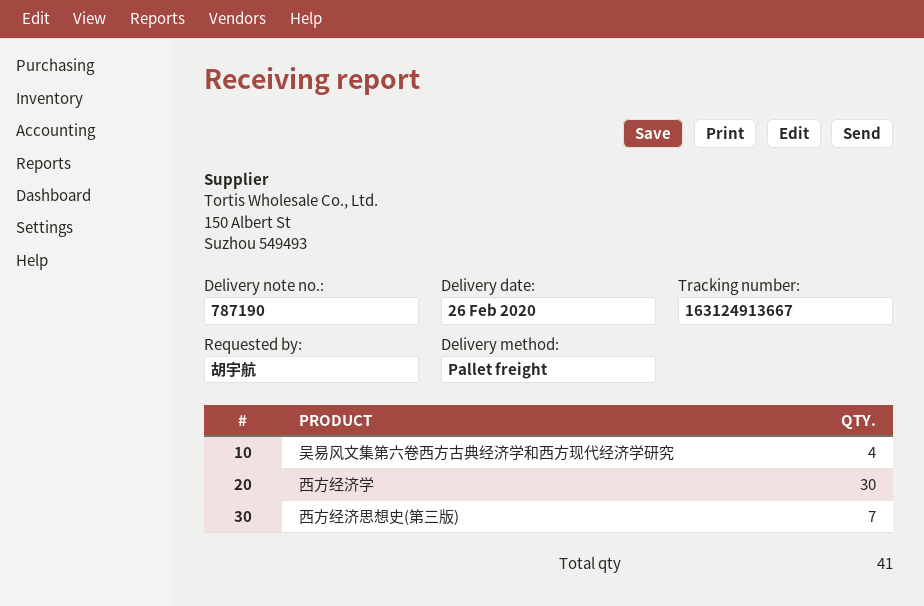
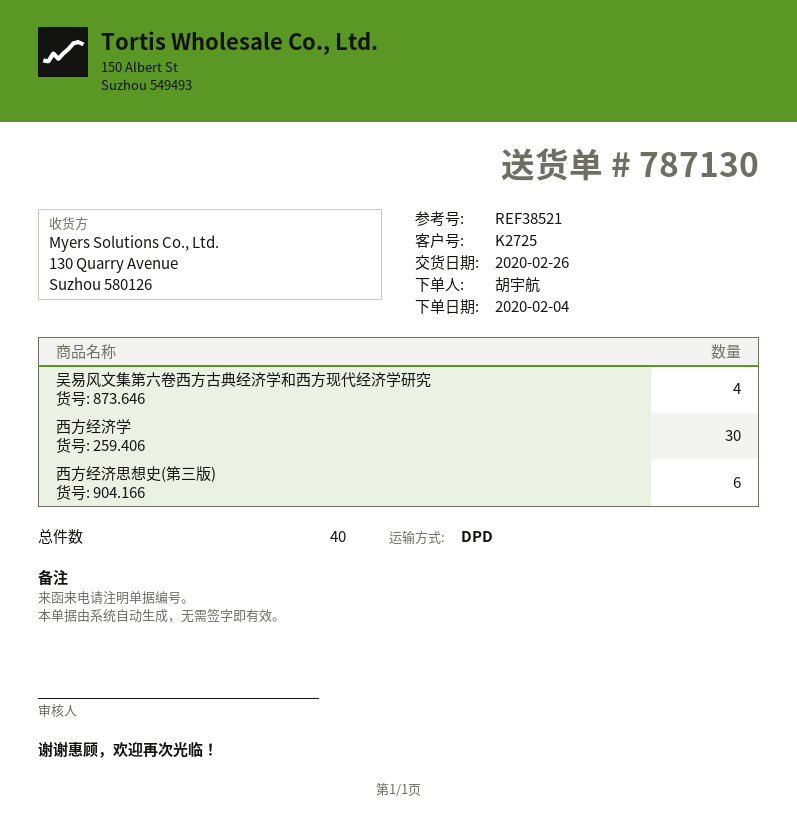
delivery note number: 787190 -> 787130
shipping method: pallet freight -> DPD
西方经济思想史(第三版): 7 -> 6
total quantity: 41 -> 40

